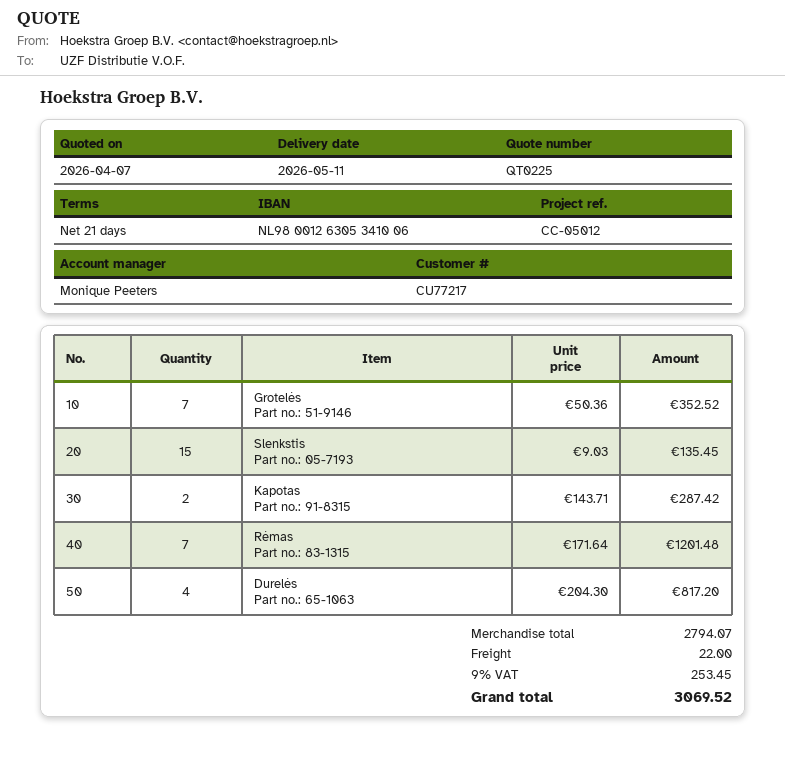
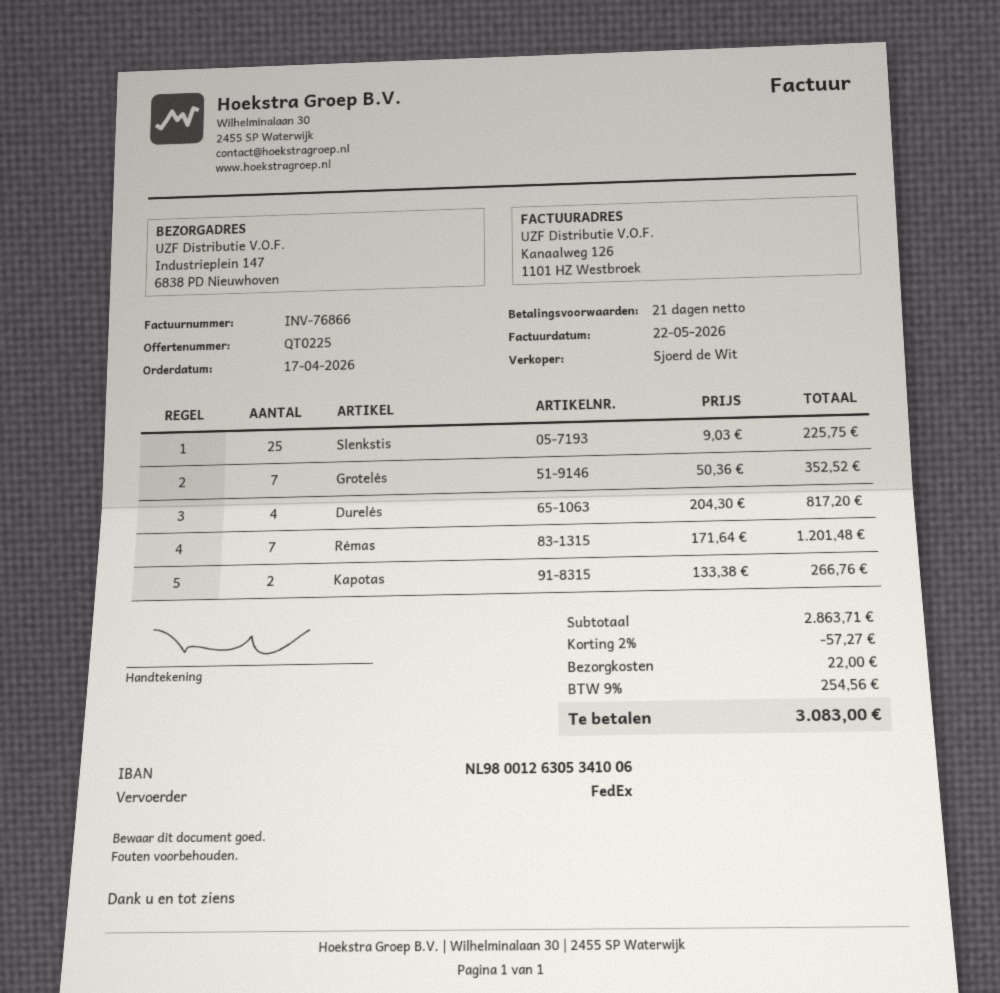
sales rep: Monique Peeters -> Sjoerd de Wit
Slenkstis: 15 x 9.03 = 135.45 -> 25 x 9.03 = 225.75
Kapotas: 2 x 143.71 = 287.42 -> 2 x 133.38 = 266.76
subtotal: 2794.07 -> 2863.71
discount: none -> 2% = 57.27
tax: 9% = 253.45 -> 9% = 254.56
total: 3069.52 -> 3083.00

